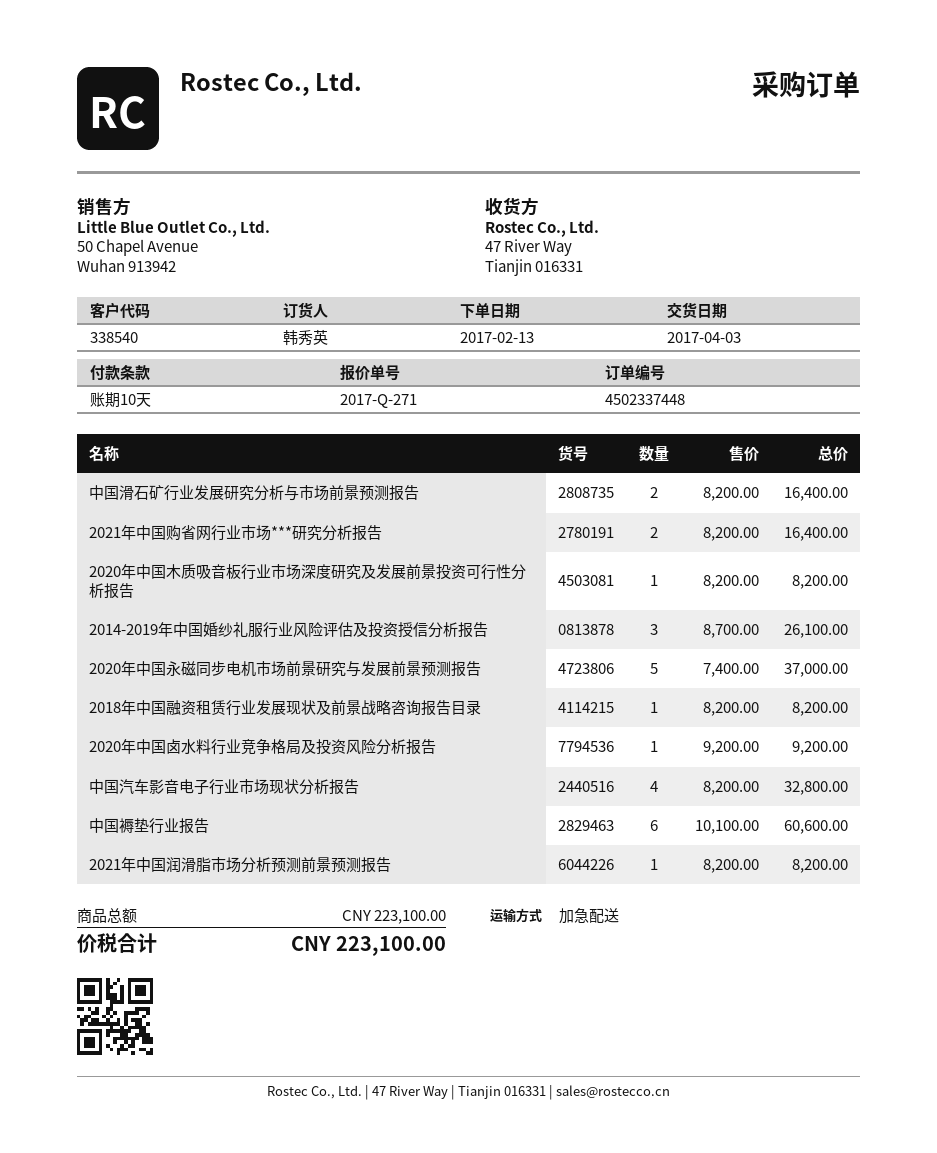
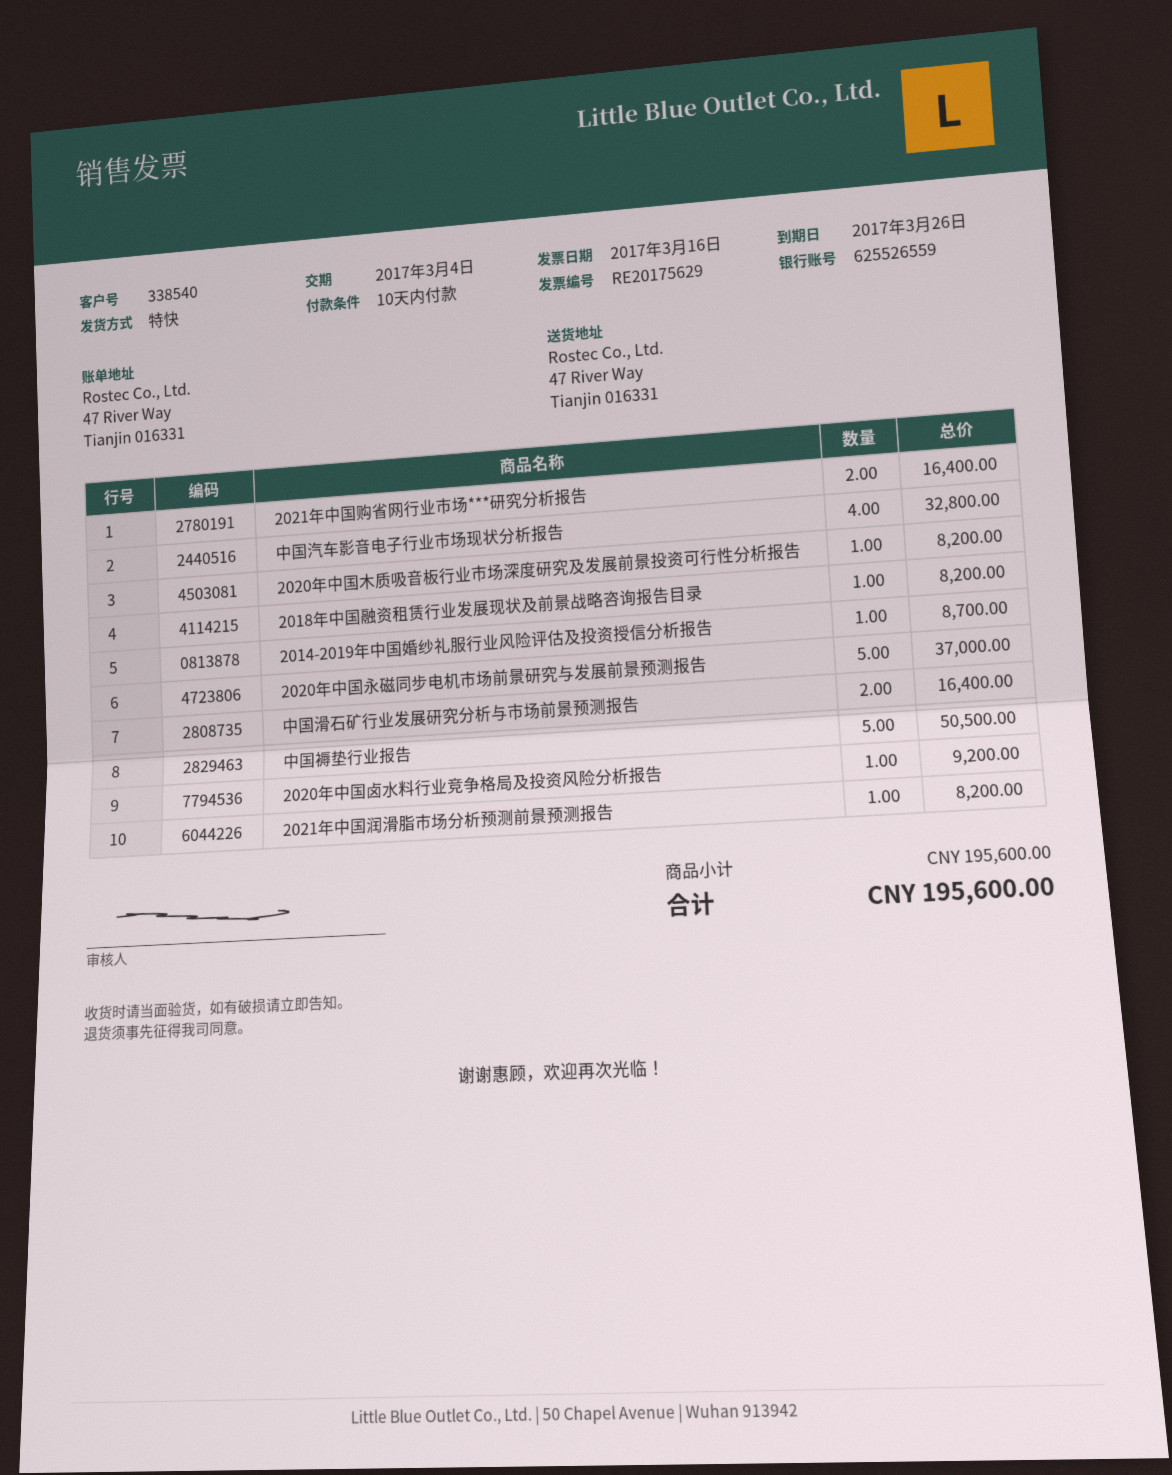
delivery date: 2017-04-03 -> 2017-03-04
2014-2019年中国婚纱礼服行业风险评估及投资授信分析报告: 3 for 26100.00 -> 1 for 8700.00
中国褥垫行业报告: 6 for 60600.00 -> 5 for 50500.00
subtotal: 223100.00 -> 195600.00
total: 223100.00 -> 195600.00

